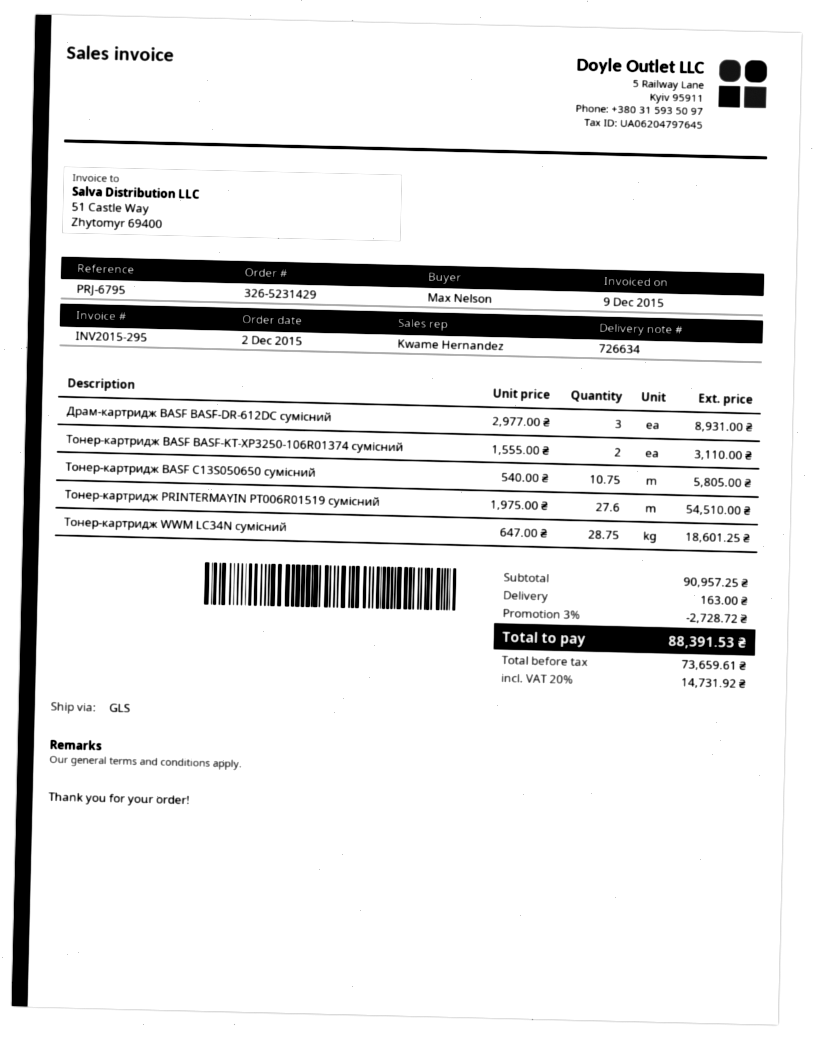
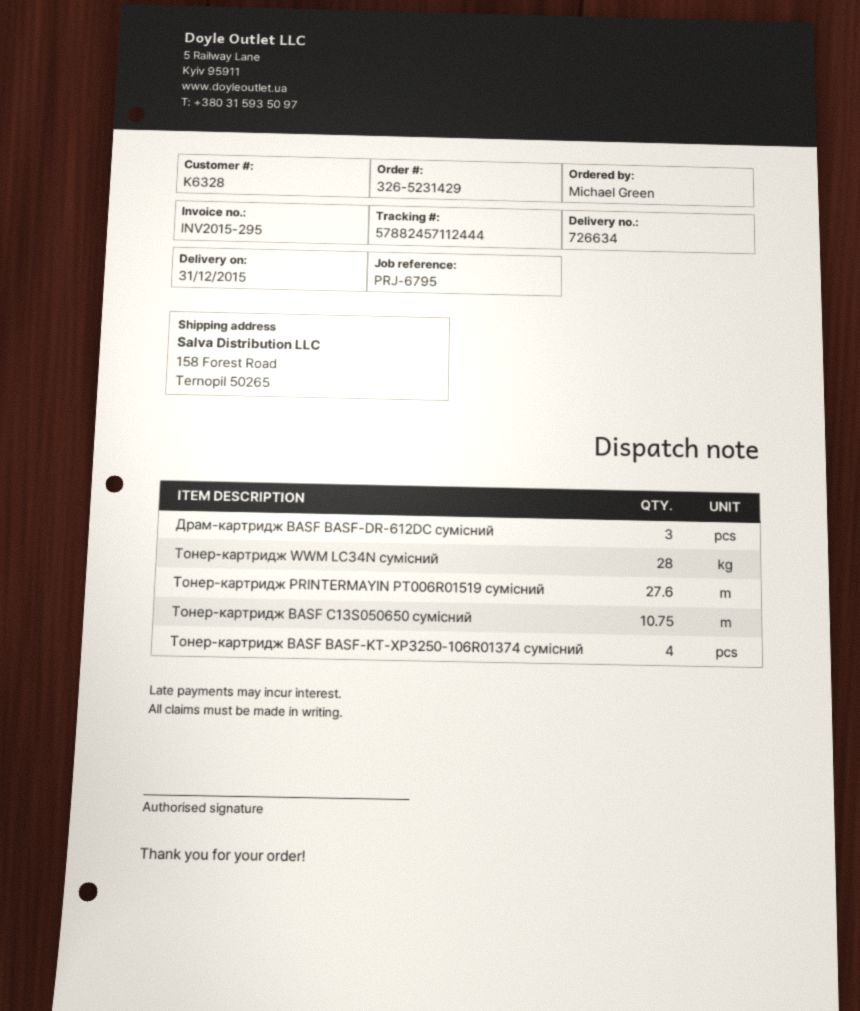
ordered by: Max Nelson -> Michael Green
Тонер-картридж BASF BASF-KT-XP3250-106R01374 сумісний: 2 -> 4
Тонер-картридж WWM LC34N сумісний: 28.75 -> 28

